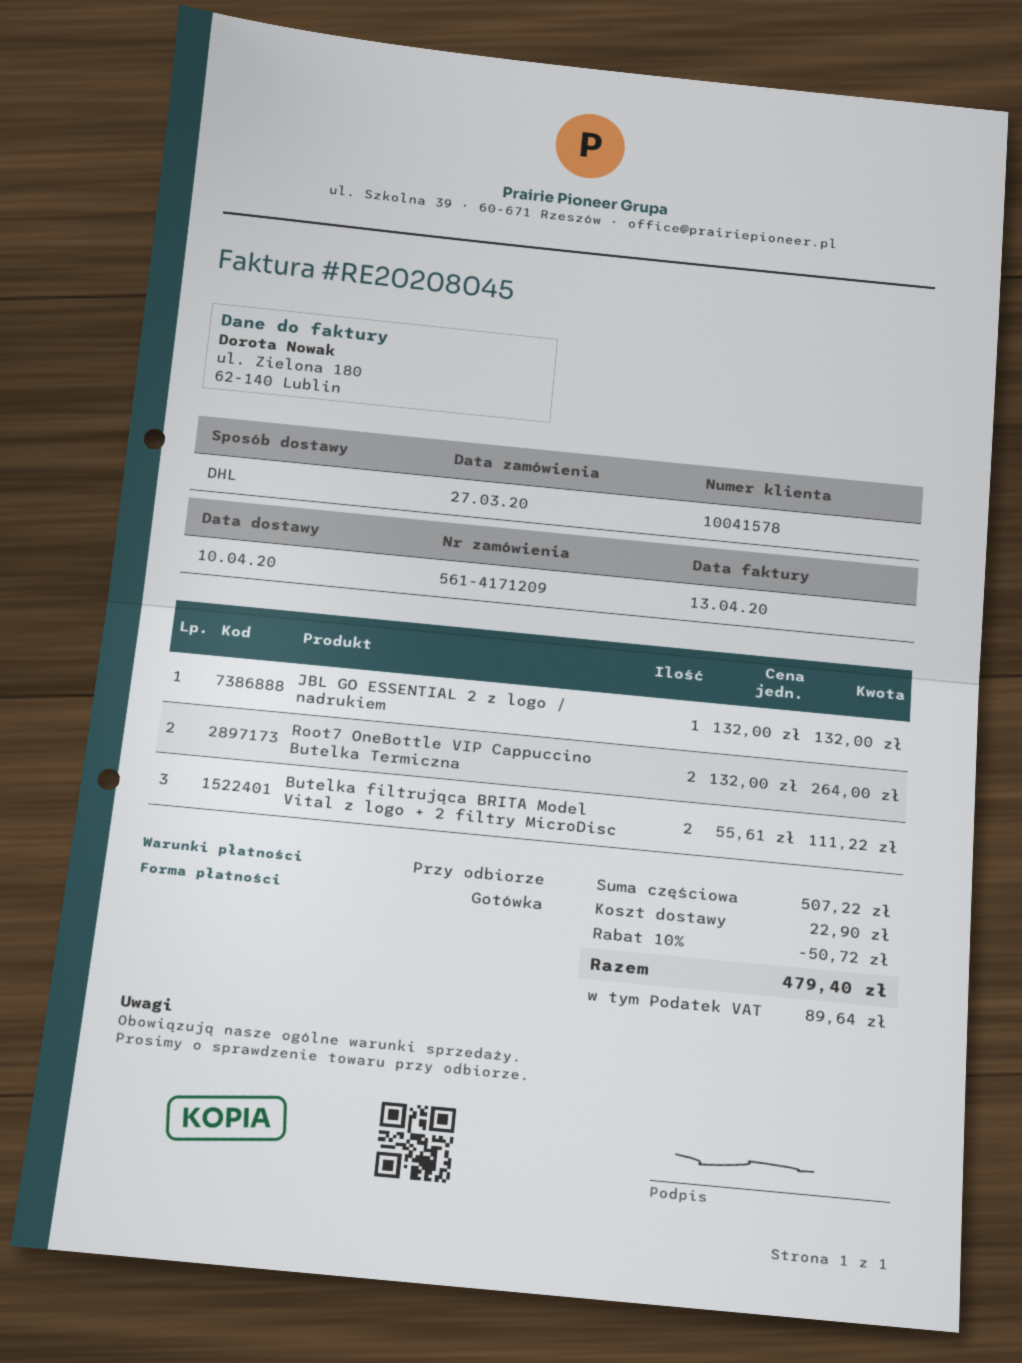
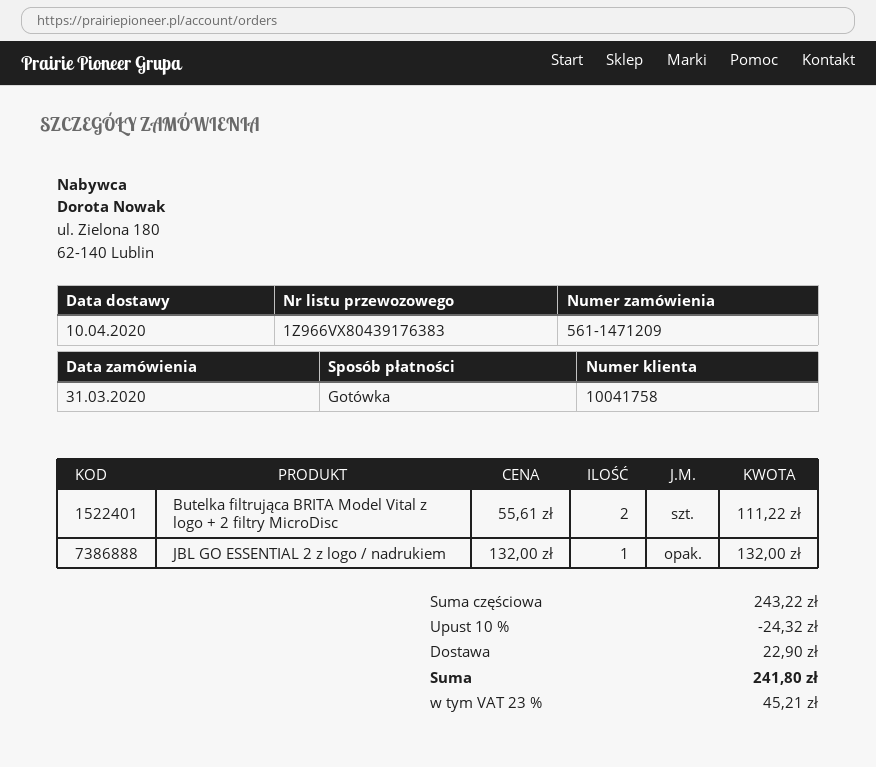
order number: 561-4171209 -> 561-1471209
order date: 2020-03-27 -> 2020-03-31
customer number: 10041578 -> 10041758
Root7 OneBottle VIP Cappuccino Butelka Termiczna: 2 x 132.00 = 264.00 -> none
subtotal: 507.22 -> 243.22
discount: 10% = 50.72 -> 10% = 24.32
tax: 89.64 -> 45.21
total: 479.40 -> 241.80

